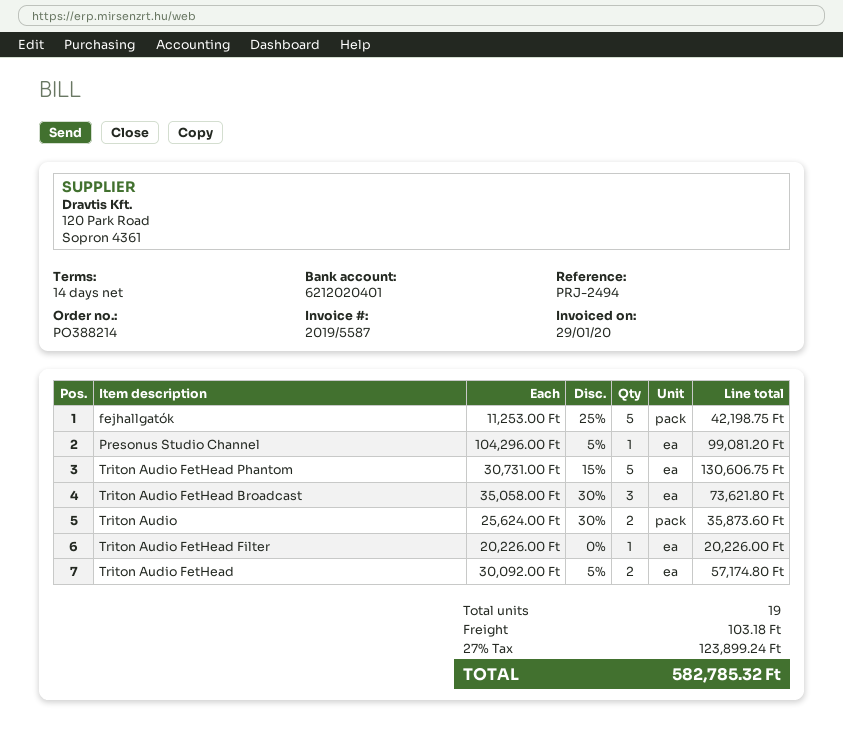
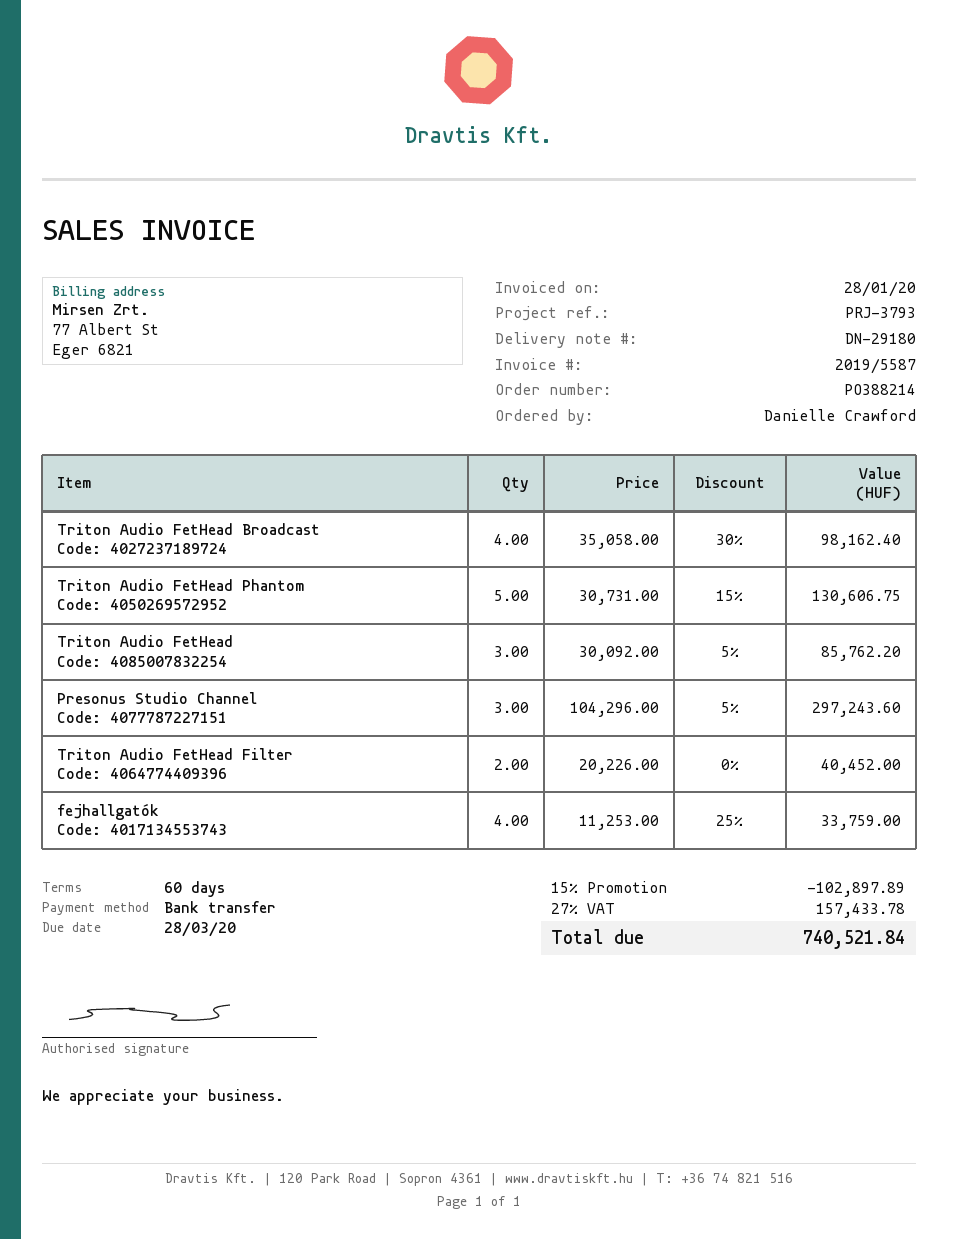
invoice date: 2020-01-29 -> 2020-01-28
payment terms: 14 days -> 60 days
reference: PRJ-2494 -> PRJ-3793
fejhallgatók: 5 x 11253.00 - 25% = 42198.75 -> 4 x 11253.00 - 25% = 33759.00
Presonus Studio Channel: 1 x 104296.00 - 5% = 99081.20 -> 3 x 104296.00 - 5% = 297243.60
Triton Audio FetHead Broadcast: 3 x 35058.00 - 30% = 73621.80 -> 4 x 35058.00 - 30% = 98162.40
Triton Audio: 2 x 25624.00 - 30% = 35873.60 -> none
Triton Audio FetHead Filter: 1 x 20226.00 = 20226.00 -> 2 x 20226.00 = 40452.00
Triton Audio FetHead: 2 x 30092.00 - 5% = 57174.80 -> 3 x 30092.00 - 5% = 85762.20
discount: none -> 15% = 102897.89
shipping: 103.18 -> none
tax: 27% = 123899.24 -> 27% = 157433.78
total: 582785.32 -> 740521.84

